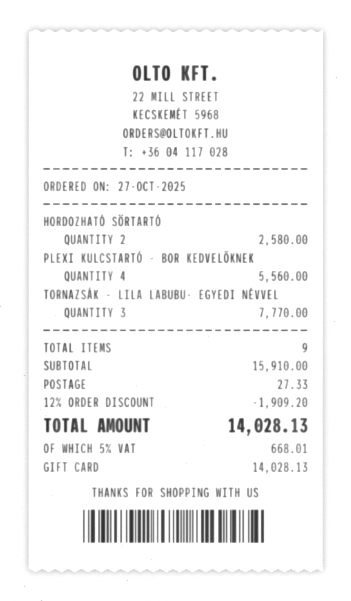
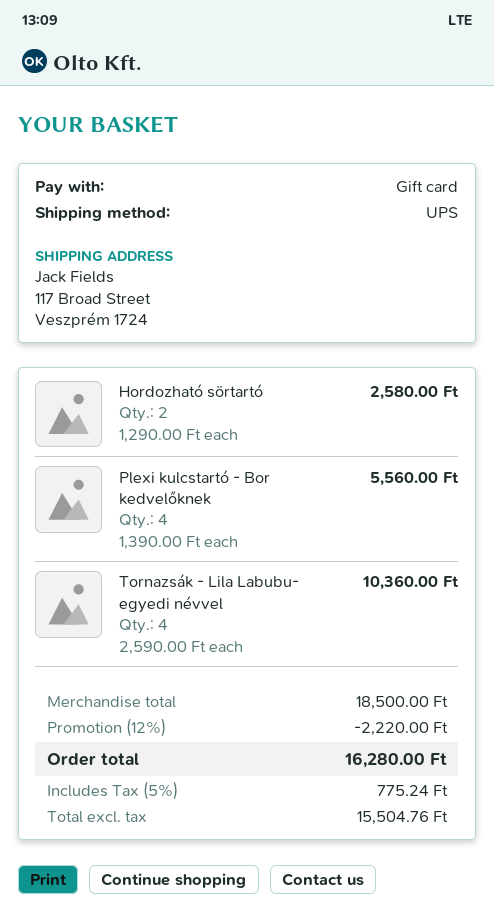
TORNAZSÁK - LILA LABUBU- EGYEDI NÉVVEL: 3 for 7770.00 -> 4 for 10360.00
subtotal: 15910.00 -> 18500.00
discount: 12% = 1909.20 -> 12% = 2220.00
shipping: 27.33 -> none
tax: 5% = 668.01 -> 5% = 775.24
total: 14028.13 -> 16280.00

